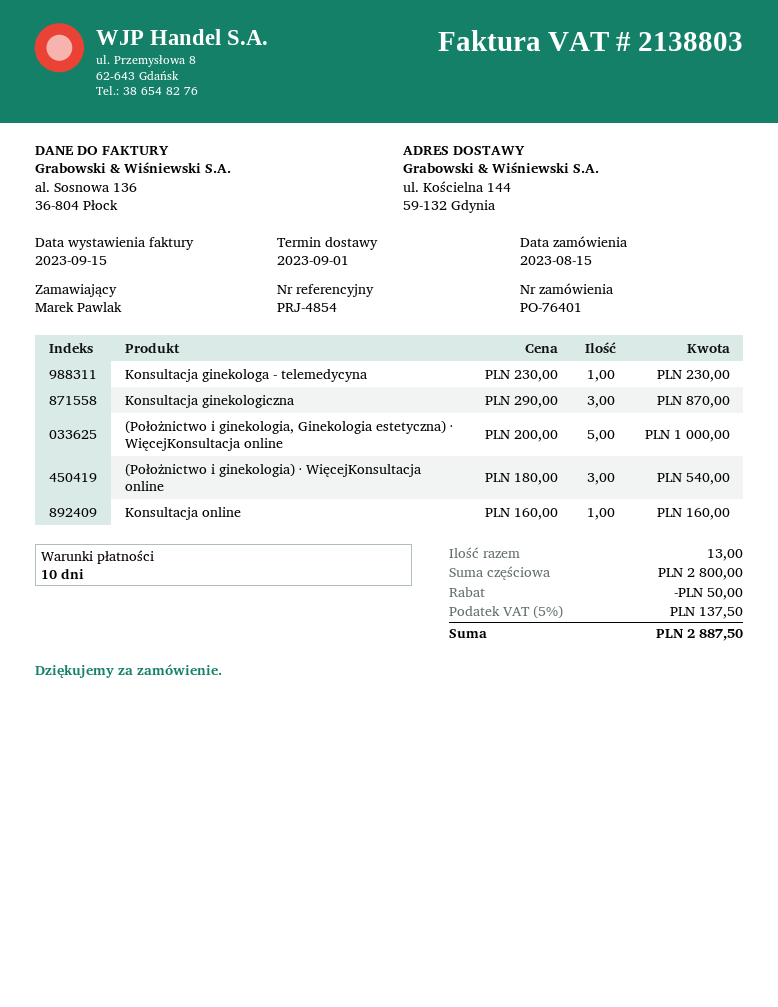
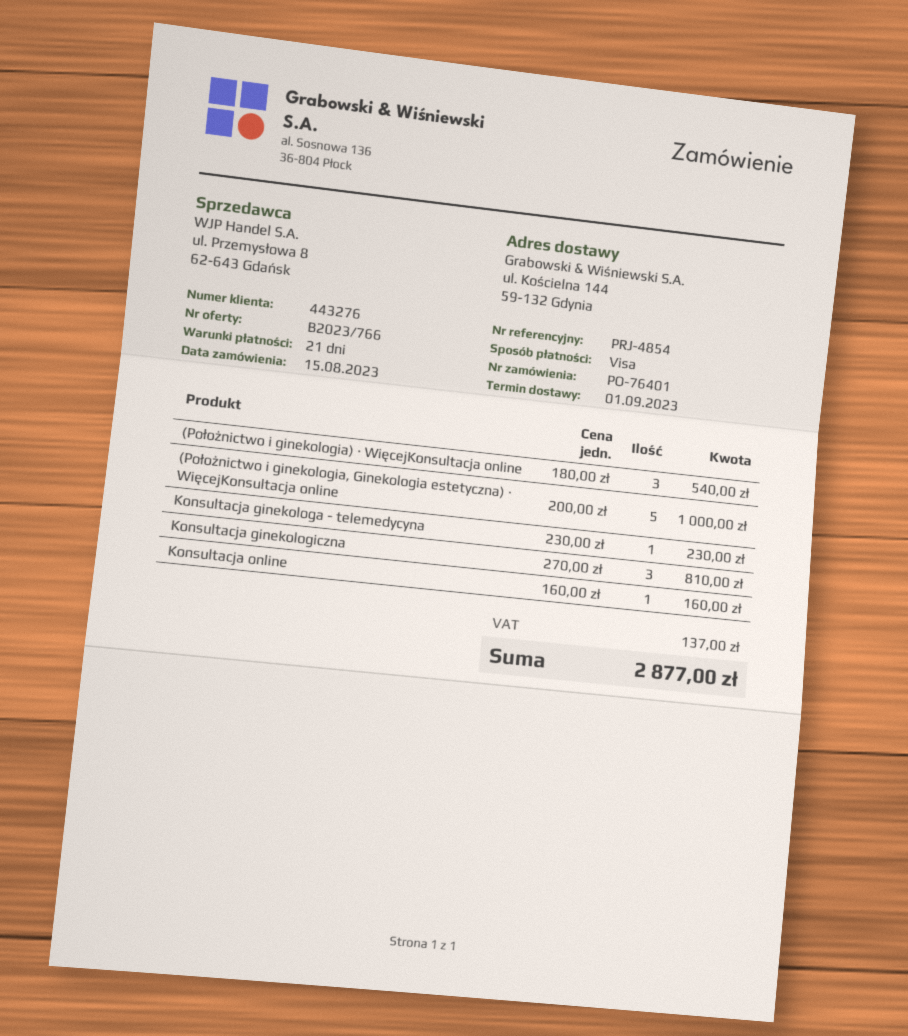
payment terms: 10 days -> 21 days
Konsultacja ginekologiczna: 3 x 290.00 = 870.00 -> 3 x 270.00 = 810.00
discount: 50.00 -> none
tax: 137.50 -> 137.00
total: 2887.50 -> 2877.00

